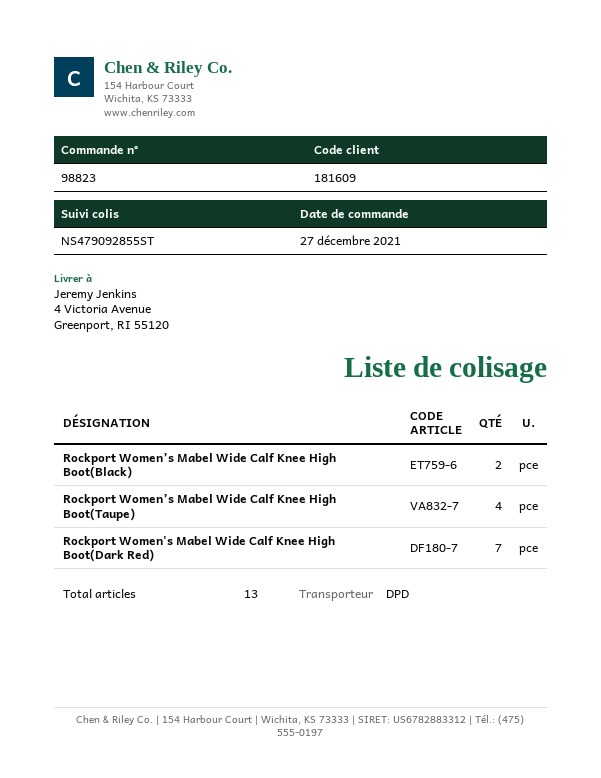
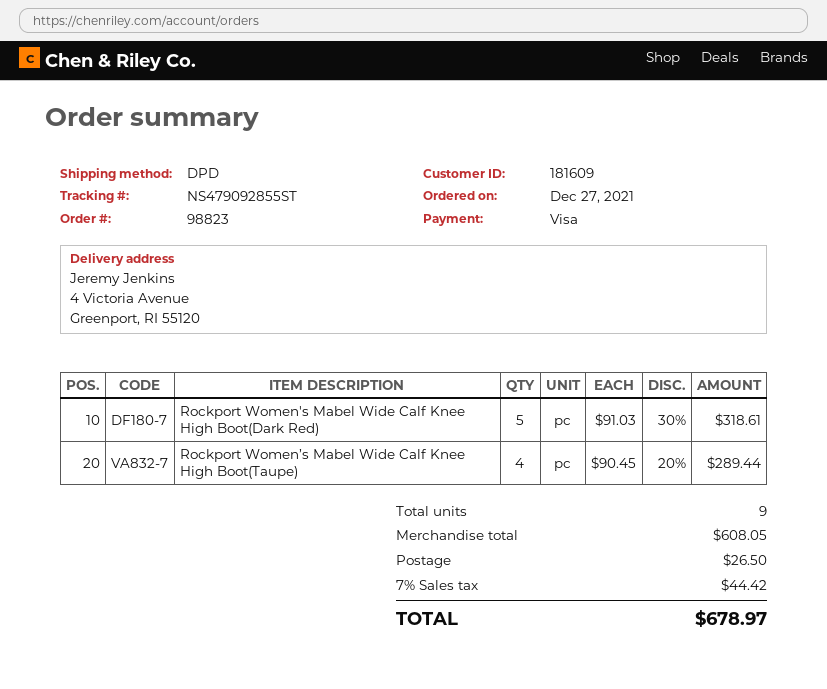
Rockport Women’s Mabel Wide Calf Knee High Boot(Black): 2 -> none
Rockport Women's Mabel Wide Calf Knee High Boot(Dark Red): 7 -> 5
total quantity: 13 -> 9

